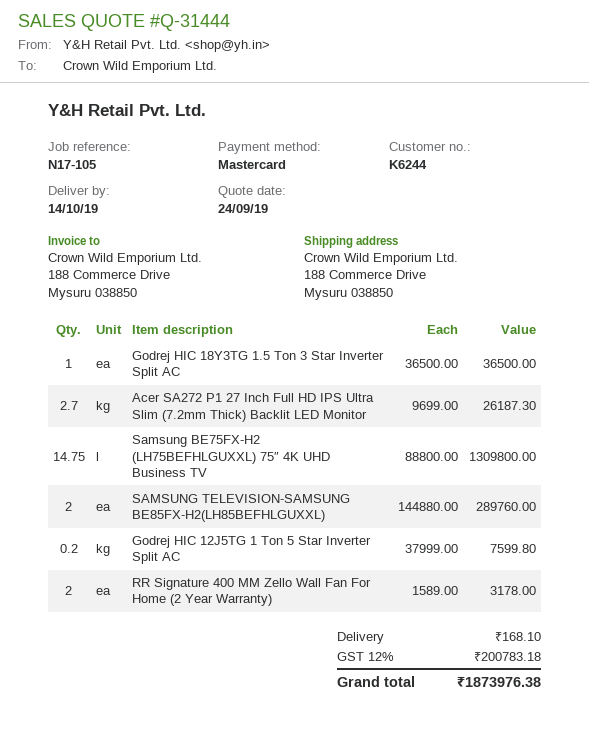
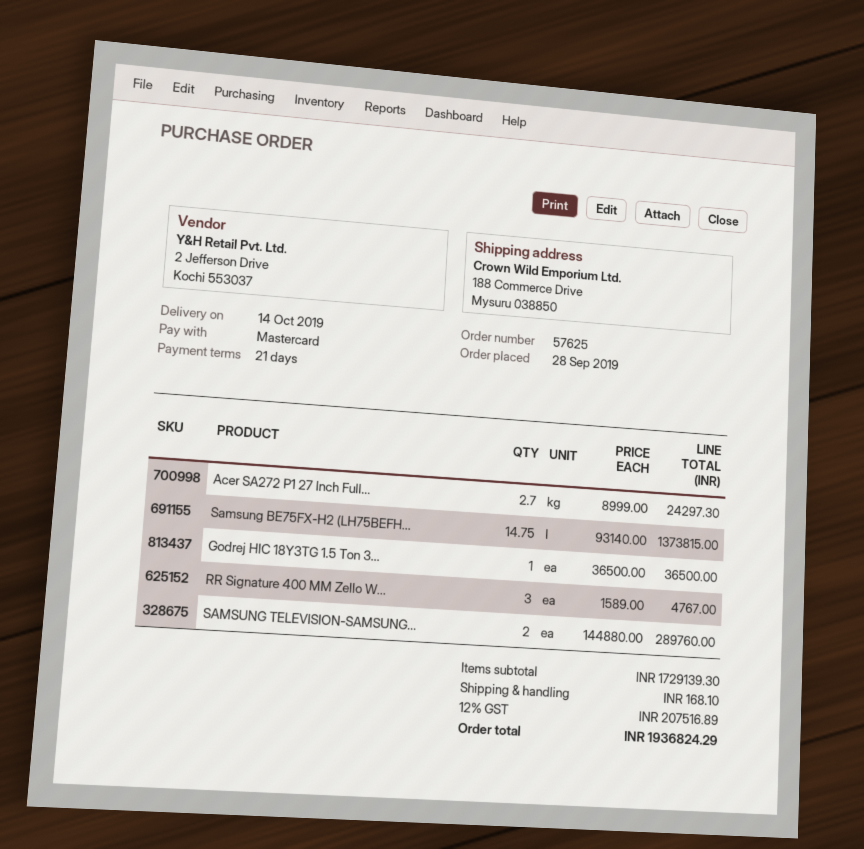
Acer SA272 P1 27 Inch Full HD IPS Ultra Slim (7.2mm Thick) Backlit LED Monitor: 2.7 x 9699.00 = 26187.30 -> 2.7 x 8999.00 = 24297.30
Samsung BE75FX-H2 (LH75BEFHLGUXXL) 75″ 4K UHD Business TV: 14.75 x 88800.00 = 1309800.00 -> 14.75 x 93140.00 = 1373815.00
Godrej HIC 12J5TG 1 Ton 5 Star Inverter Split AC: 0.2 x 37999.00 = 7599.80 -> none
RR Signature 400 MM Zello Wall Fan For Home (2 Year Warranty): 2 x 1589.00 = 3178.00 -> 3 x 1589.00 = 4767.00
tax: 12% = 200783.18 -> 12% = 207516.89
total: 1873976.38 -> 1936824.29

